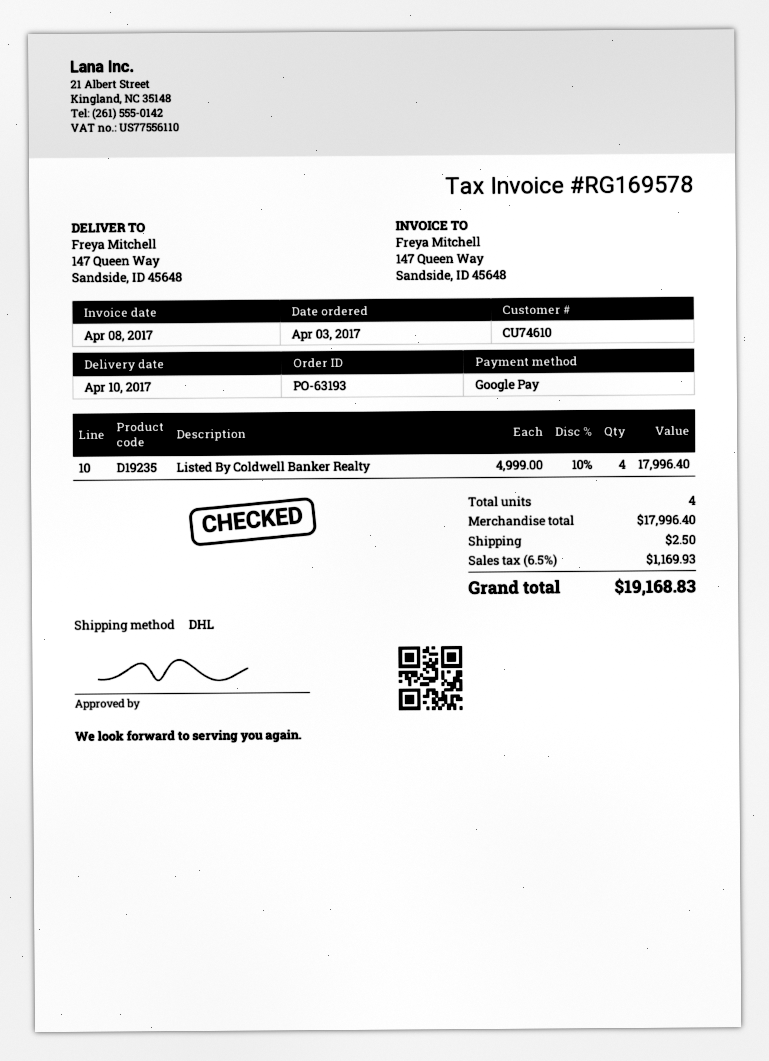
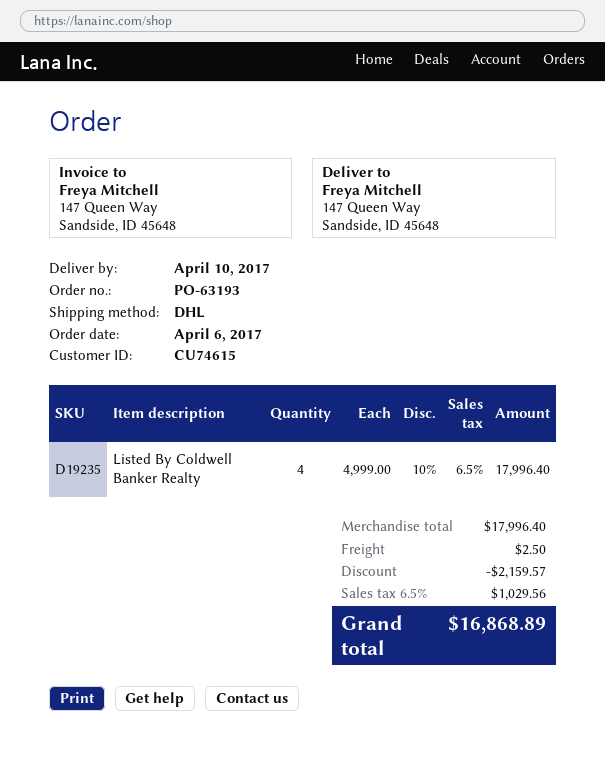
order date: 2017-04-03 -> 2017-04-06
customer number: CU74610 -> CU74615
discount: none -> 2159.57
tax: 6.5% = 1169.93 -> 6.5% = 1029.56
total: 19168.83 -> 16868.89

